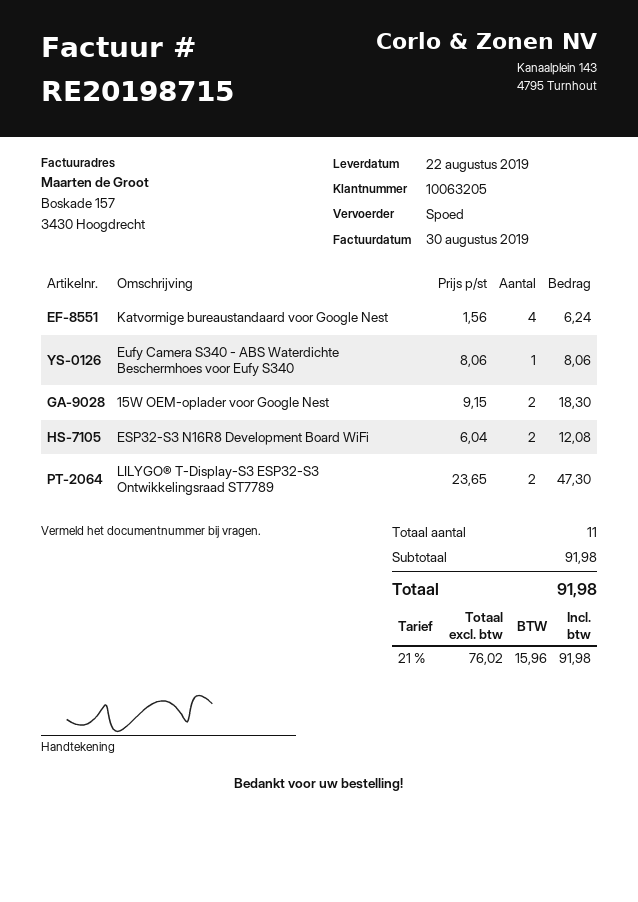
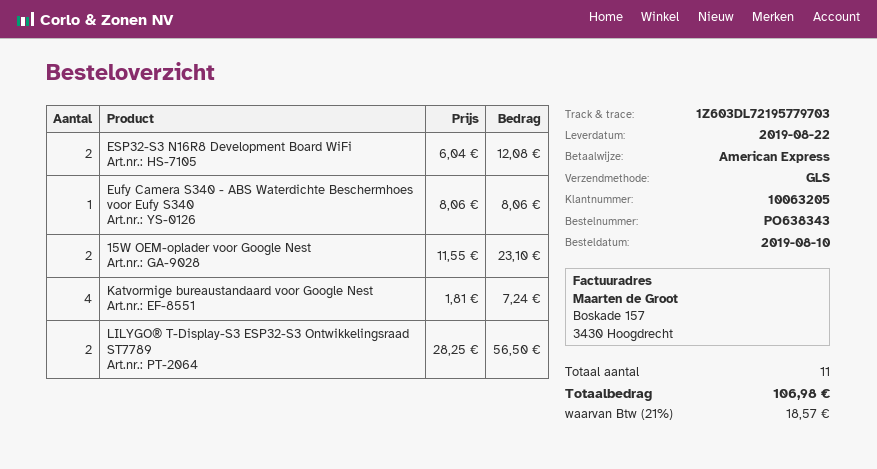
shipping method: express -> GLS
Katvormige bureaustandaard voor Google Nest: 4 x 1.56 = 6.24 -> 4 x 1.81 = 7.24
15W OEM-oplader voor Google Nest: 2 x 9.15 = 18.30 -> 2 x 11.55 = 23.10
LILYGO® T-Display-S3 ESP32-S3 Ontwikkelingsraad ST7789: 2 x 23.65 = 47.30 -> 2 x 28.25 = 56.50
tax: 21% = 15.96 -> 21% = 18.57
total: 91.98 -> 106.98

